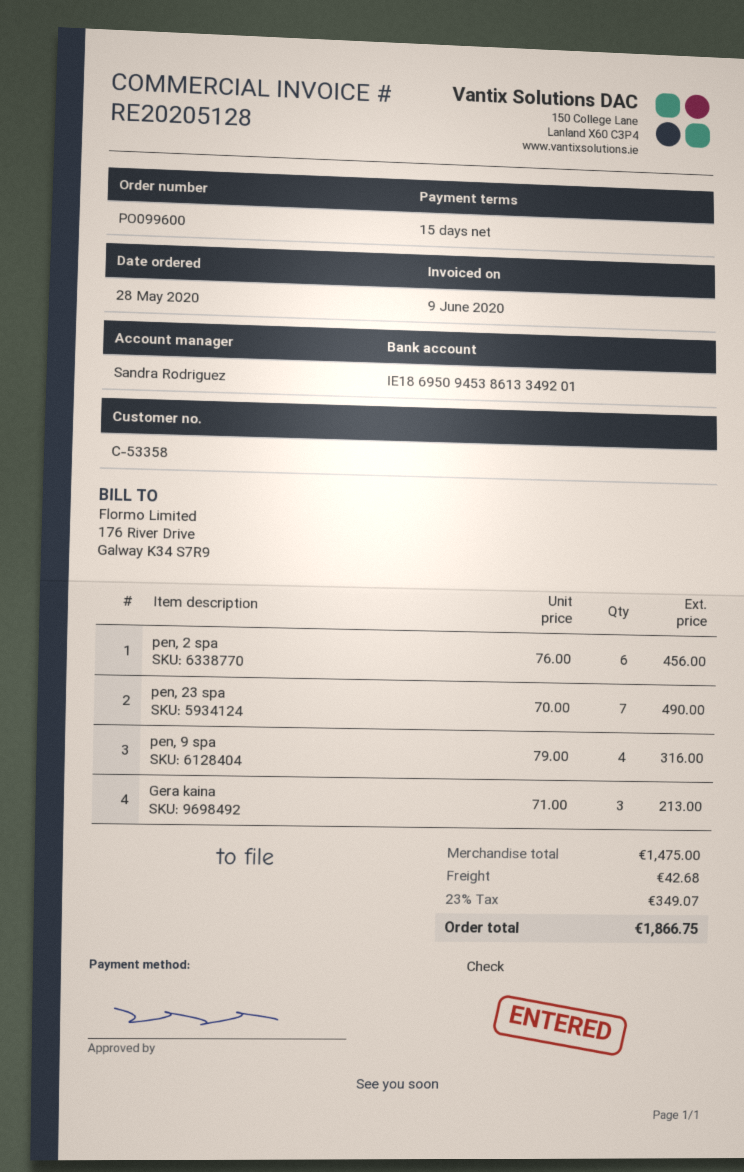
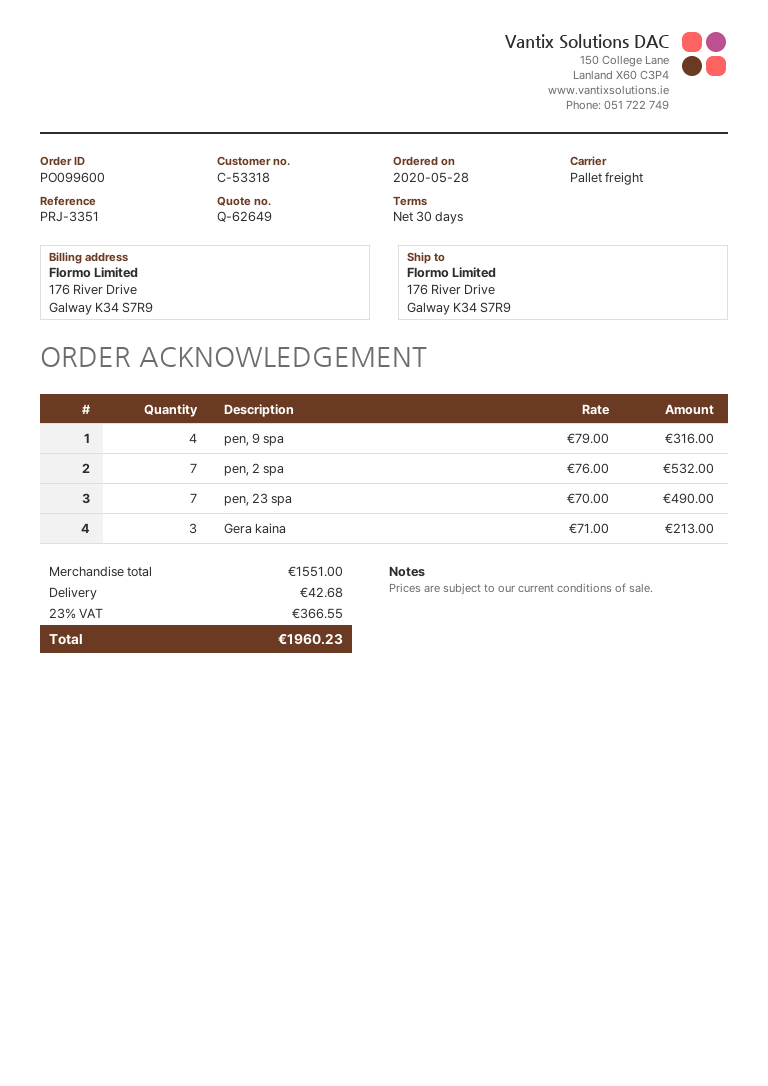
payment terms: 15 days -> 30 days
customer number: C-53358 -> C-53318
pen, 2 spa: 6 x 76.00 = 456.00 -> 7 x 76.00 = 532.00
subtotal: 1475.00 -> 1551.00
tax: 23% = 349.07 -> 23% = 366.55
total: 1866.75 -> 1960.23

